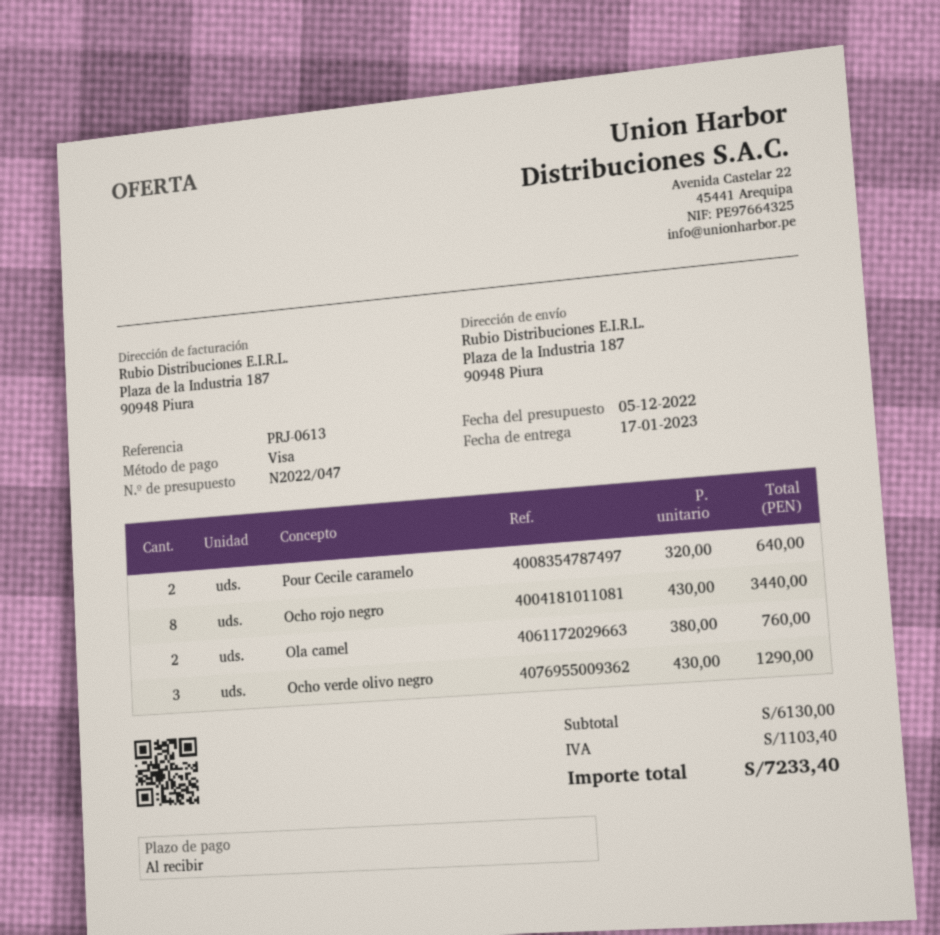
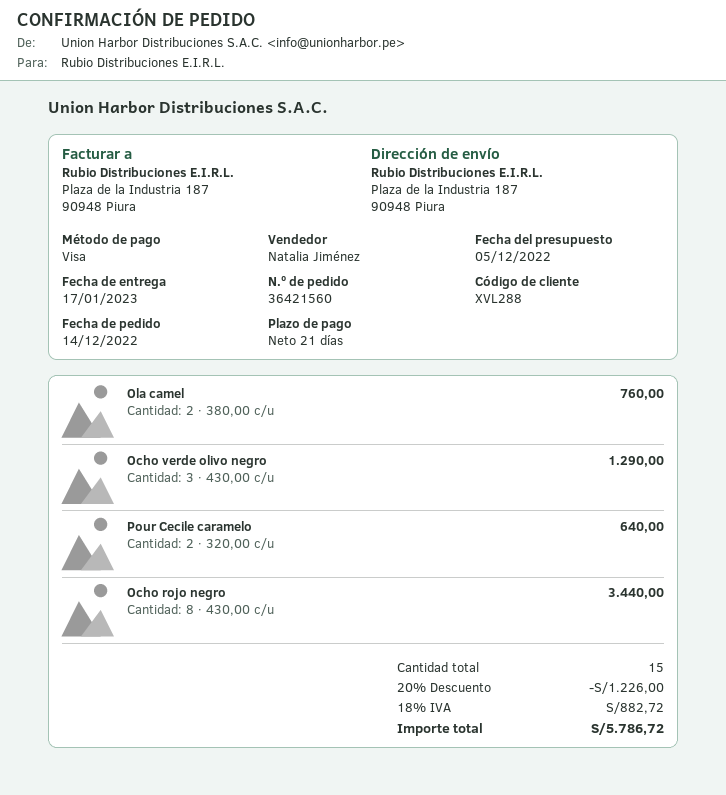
payment terms: on receipt -> 21 days
discount: none -> 20% = 1226.00
tax: 1103.40 -> 882.72
total: 7233.40 -> 5786.72

